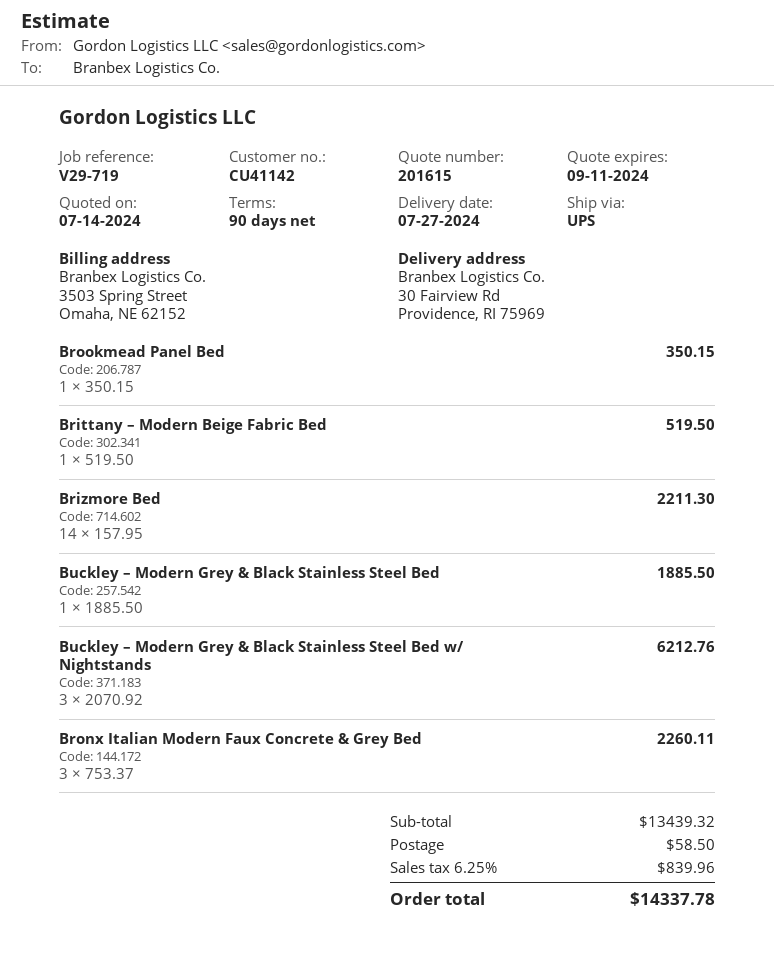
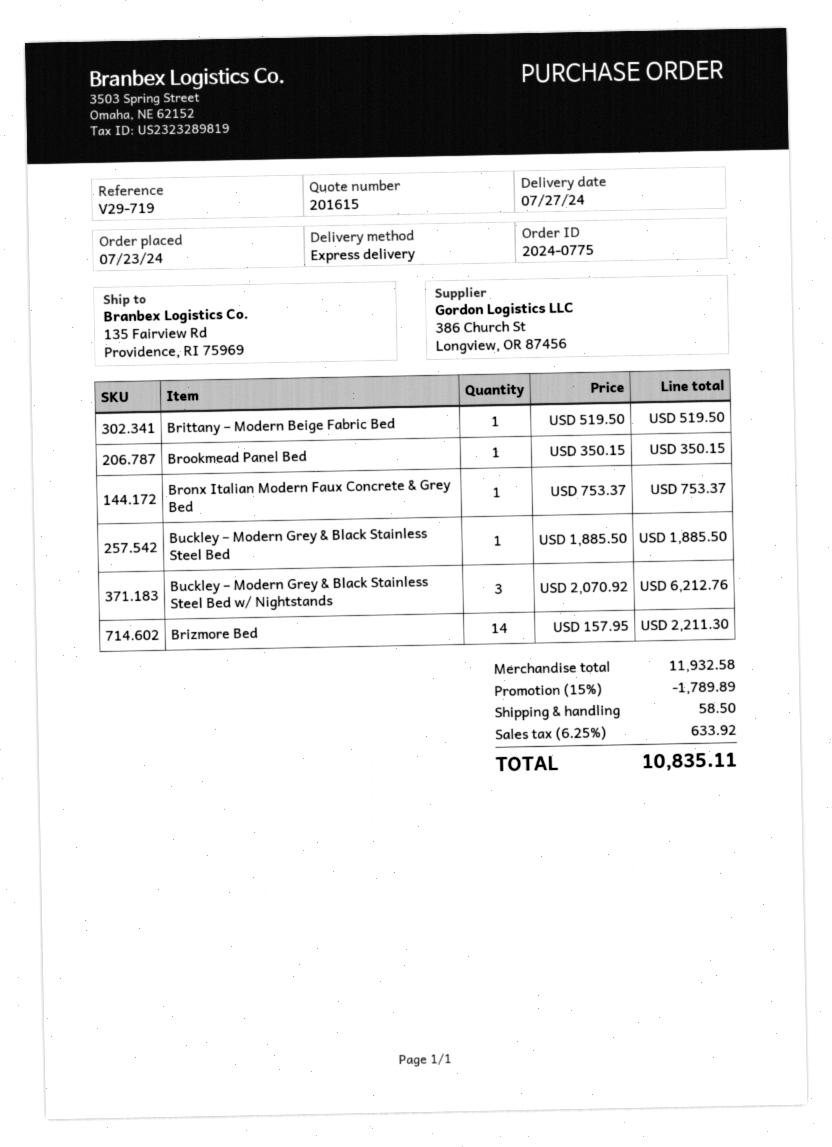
shipping method: UPS -> express
ship to: 30 Fairview Rd, Providence, RI 75969 -> 135 Fairview Rd, Providence, RI 75969
Bronx Italian Modern Faux Concrete & Grey Bed: 3 x 753.37 = 2260.11 -> 1 x 753.37 = 753.37
subtotal: 13439.32 -> 11932.58
discount: none -> 15% = 1789.89
tax: 6.25% = 839.96 -> 6.25% = 633.92
total: 14337.78 -> 10835.11

